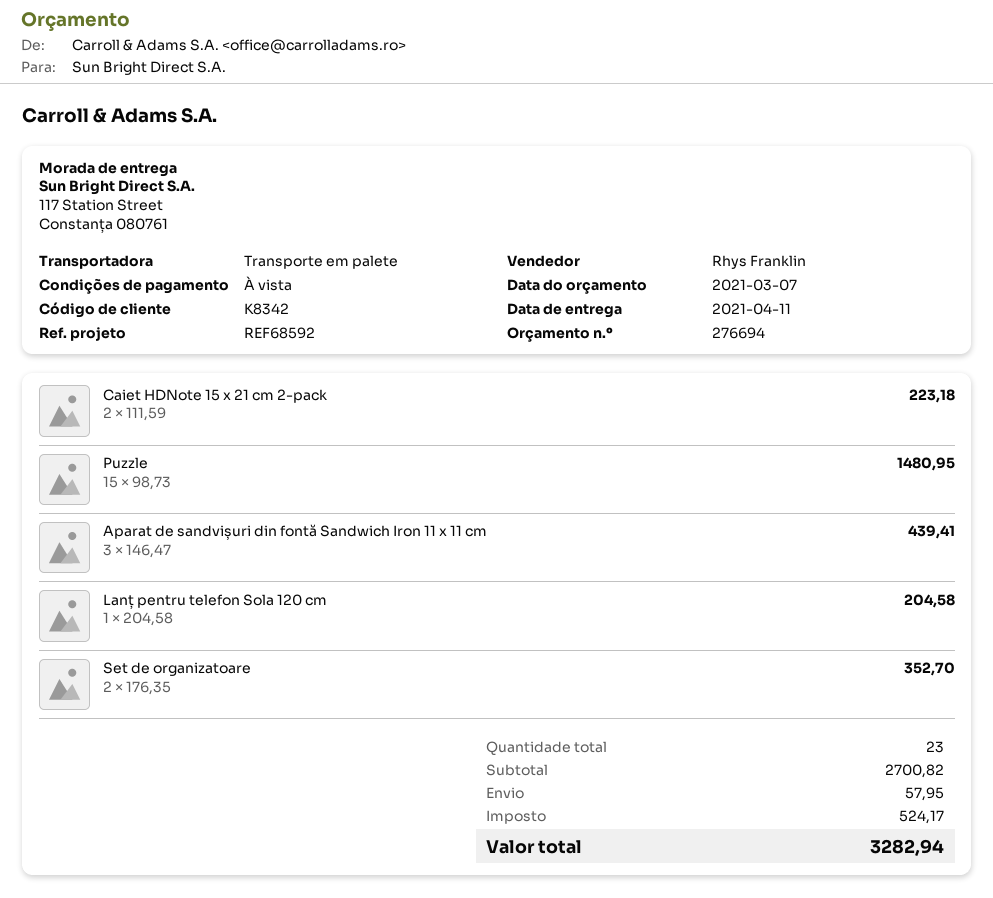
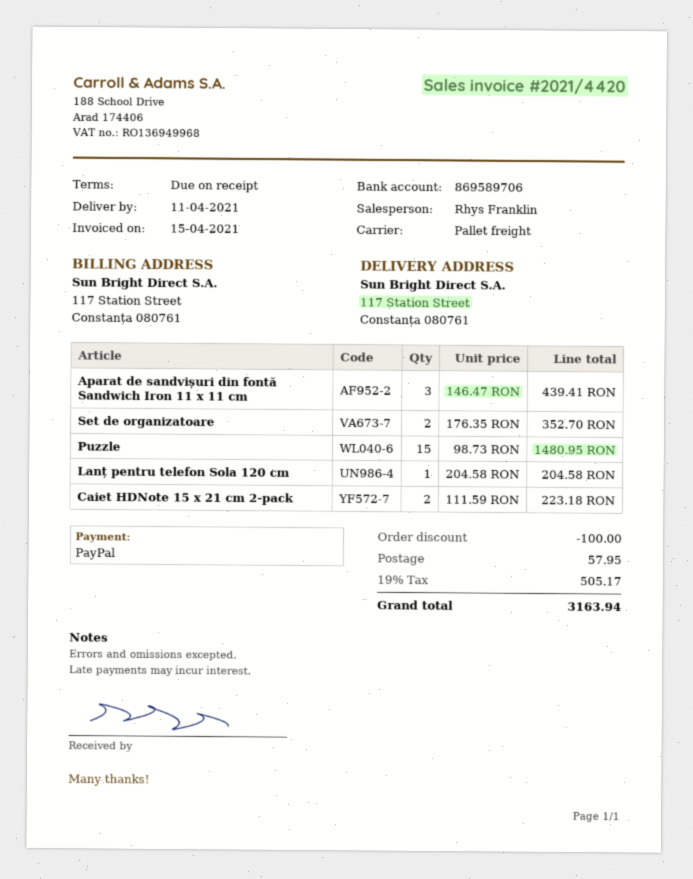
discount: none -> 100.00
tax: 524.17 -> 505.17
total: 3282.94 -> 3163.94

